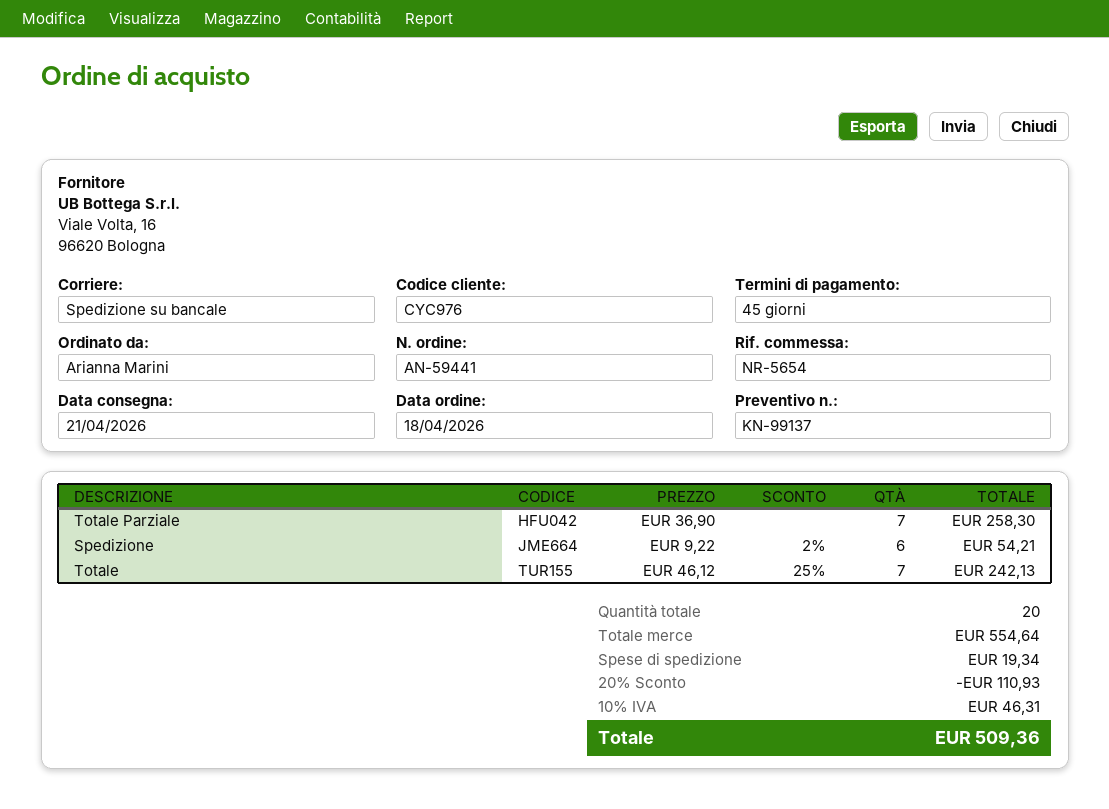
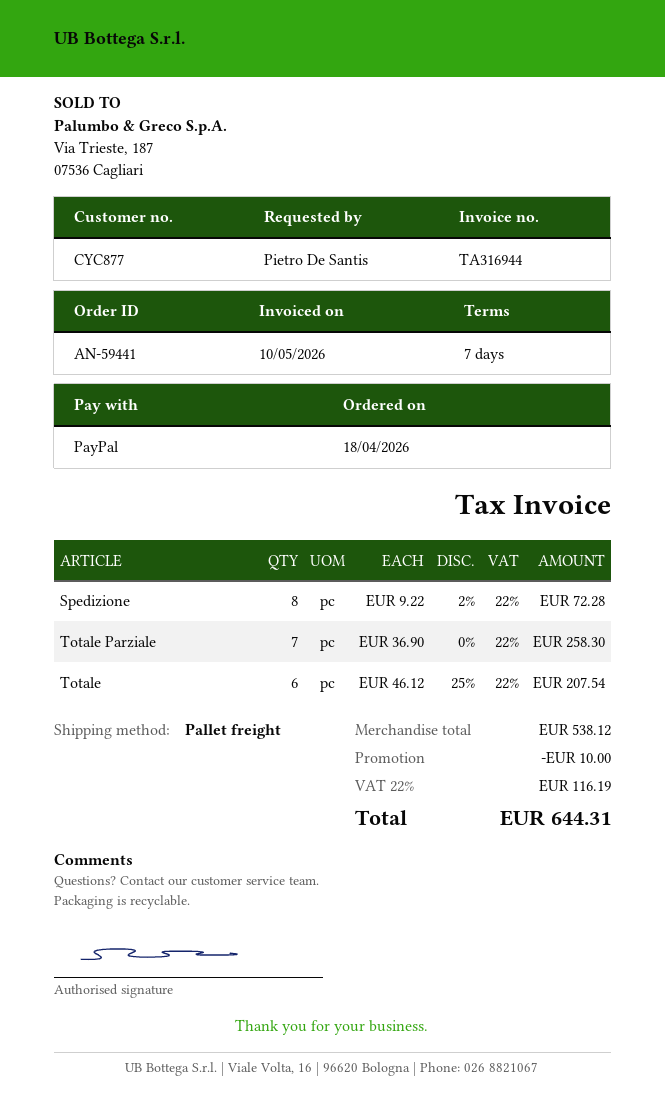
payment terms: 45 days -> 7 days
customer number: CYC976 -> CYC877
ordered by: Arianna Marini -> Pietro De Santis
Spedizione: 6 x 9.22 - 2% = 54.21 -> 8 x 9.22 - 2% = 72.28
Totale: 7 x 46.12 - 25% = 242.13 -> 6 x 46.12 - 25% = 207.54
subtotal: 554.64 -> 538.12
discount: 110.93 -> 10.00
shipping: 19.34 -> none
tax: 10% = 46.31 -> 22% = 116.19
total: 509.36 -> 644.31

